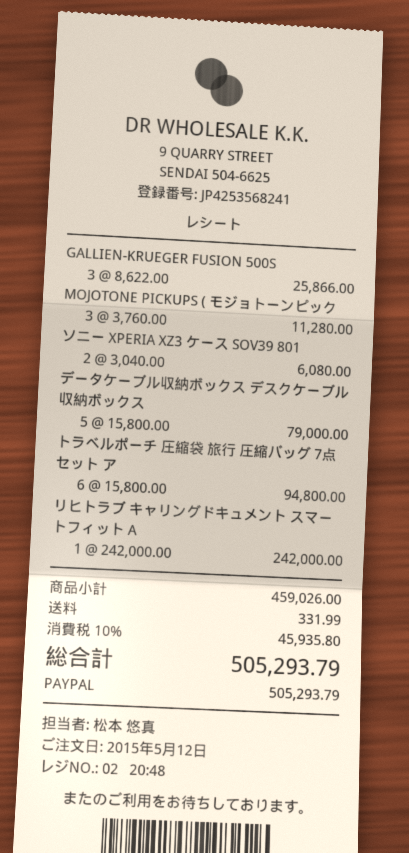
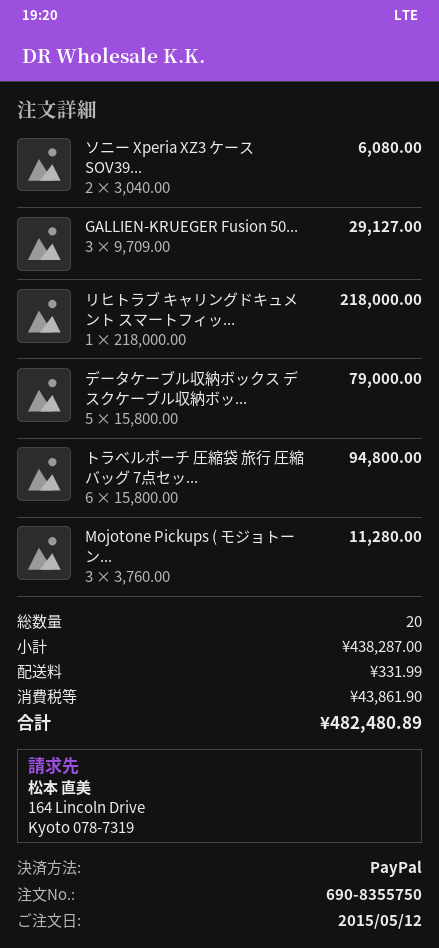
GALLIEN-KRUEGER FUSION 500S: 3 x 8622.00 = 25866.00 -> 3 x 9709.00 = 29127.00
リヒトラブ キャリングドキュメント スマートフィット A: 1 x 242000.00 = 242000.00 -> 1 x 218000.00 = 218000.00
subtotal: 459026.00 -> 438287.00
tax: 45935.80 -> 43861.90
total: 505293.79 -> 482480.89

